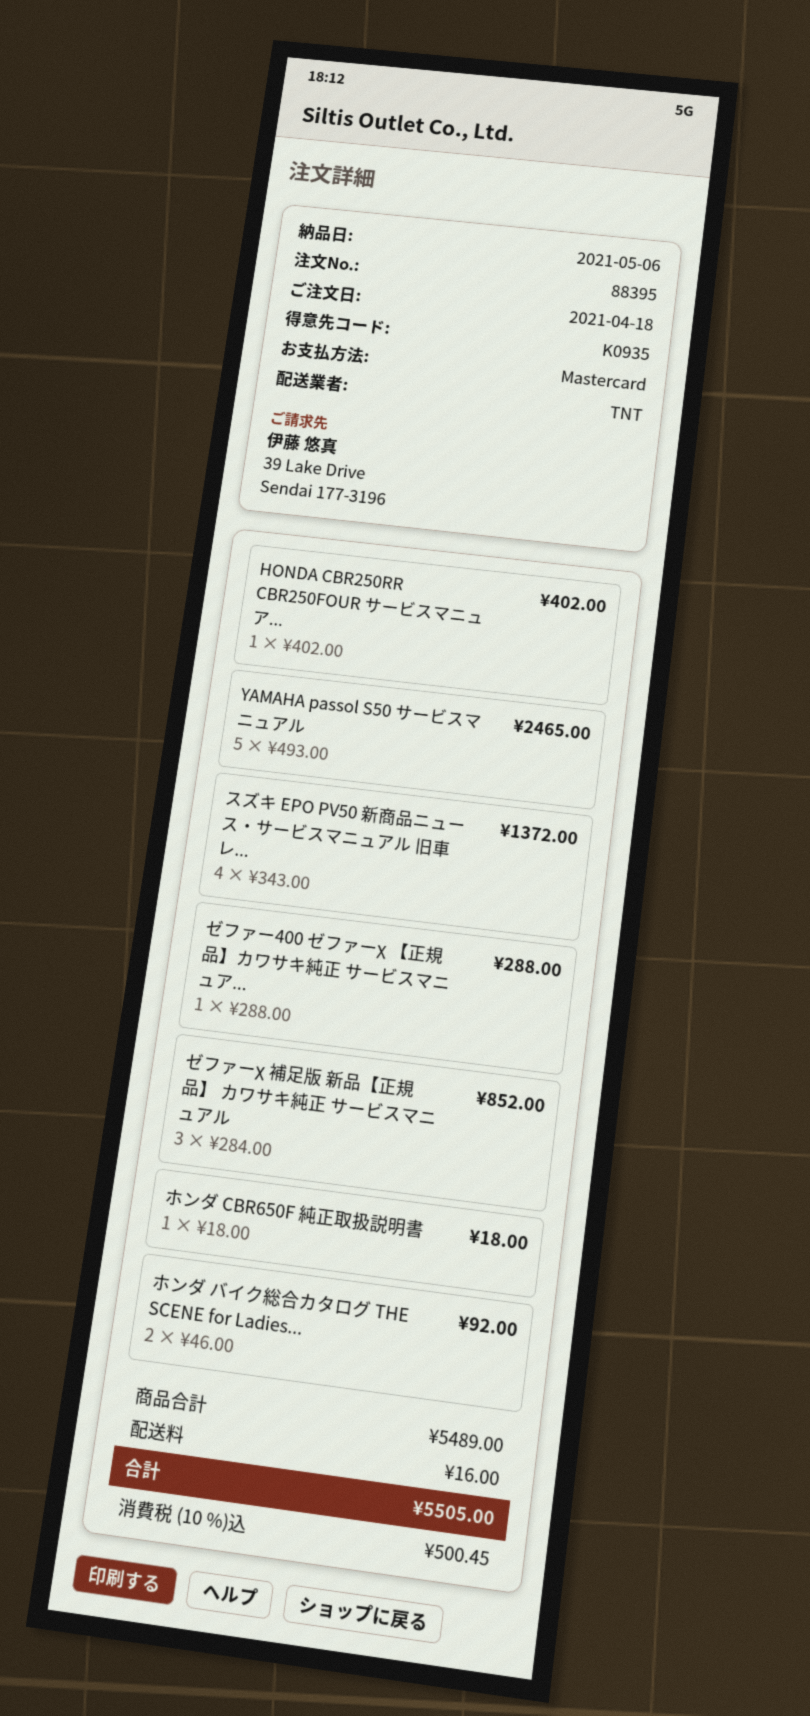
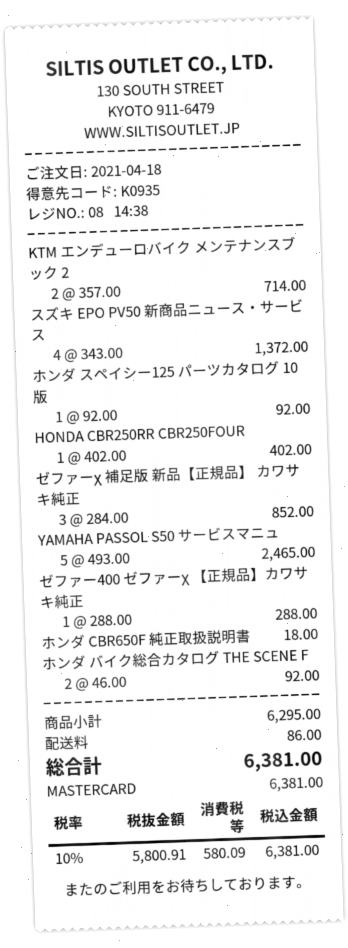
KTM エンデューロバイク メンテナンスブック 2: none -> 2 x 357.00 = 714.00
ホンダ スペイシー125 パーツカタログ 10版: none -> 1 x 92.00 = 92.00
subtotal: 5489.00 -> 6295.00
shipping: 16.00 -> 86.00
tax: 10% = 500.45 -> 10% = 580.09
total: 5505.00 -> 6381.00

